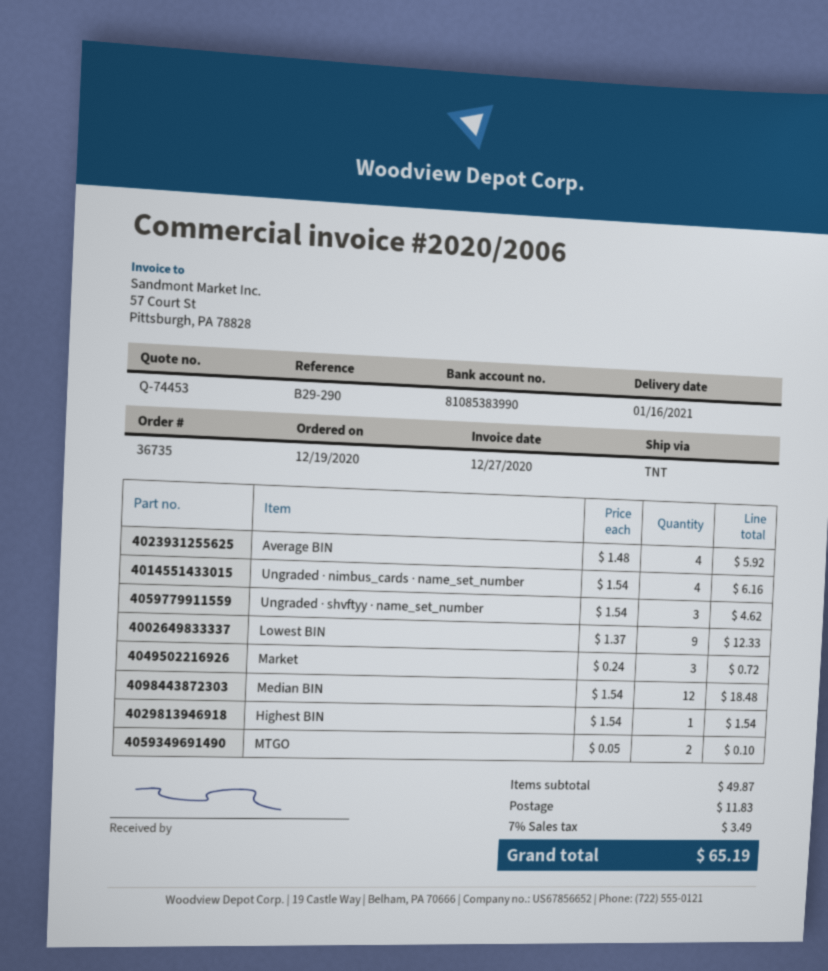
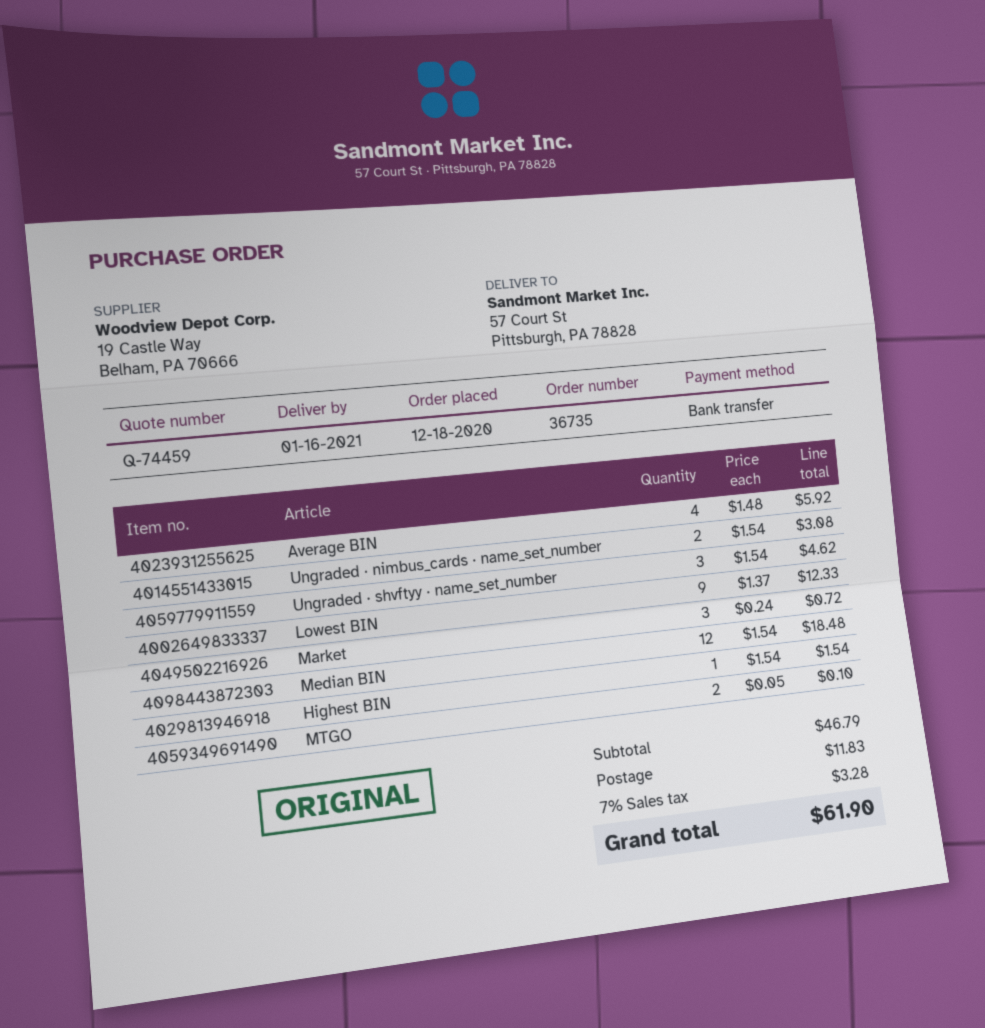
quote number: Q-74453 -> Q-74459
order date: 2020-12-19 -> 2020-12-18
Ungraded · nimbus_cards · name_set_number: 4 x 1.54 = 6.16 -> 2 x 1.54 = 3.08
subtotal: 49.87 -> 46.79
tax: 7% = 3.49 -> 7% = 3.28
total: 65.19 -> 61.90

